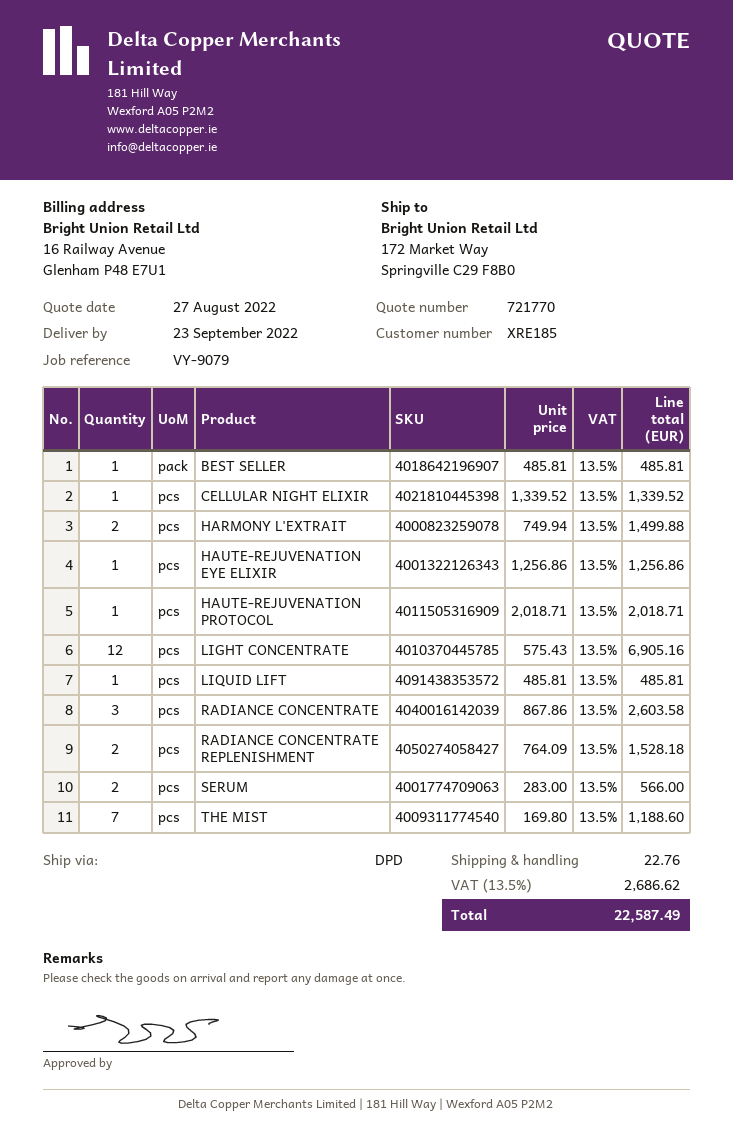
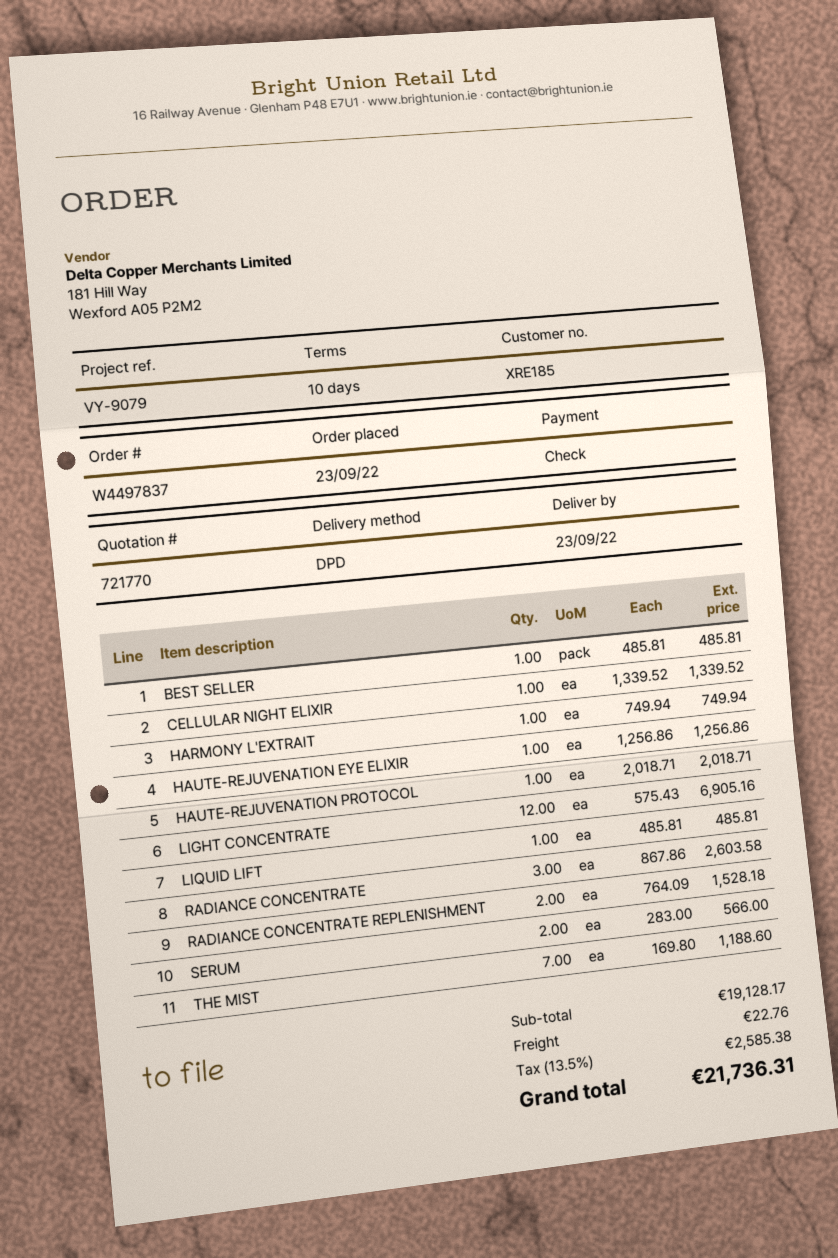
HARMONY L'EXTRAIT: 2 x 749.94 = 1499.88 -> 1 x 749.94 = 749.94
tax: 13.5% = 2686.62 -> 13.5% = 2585.38
total: 22587.49 -> 21736.31

